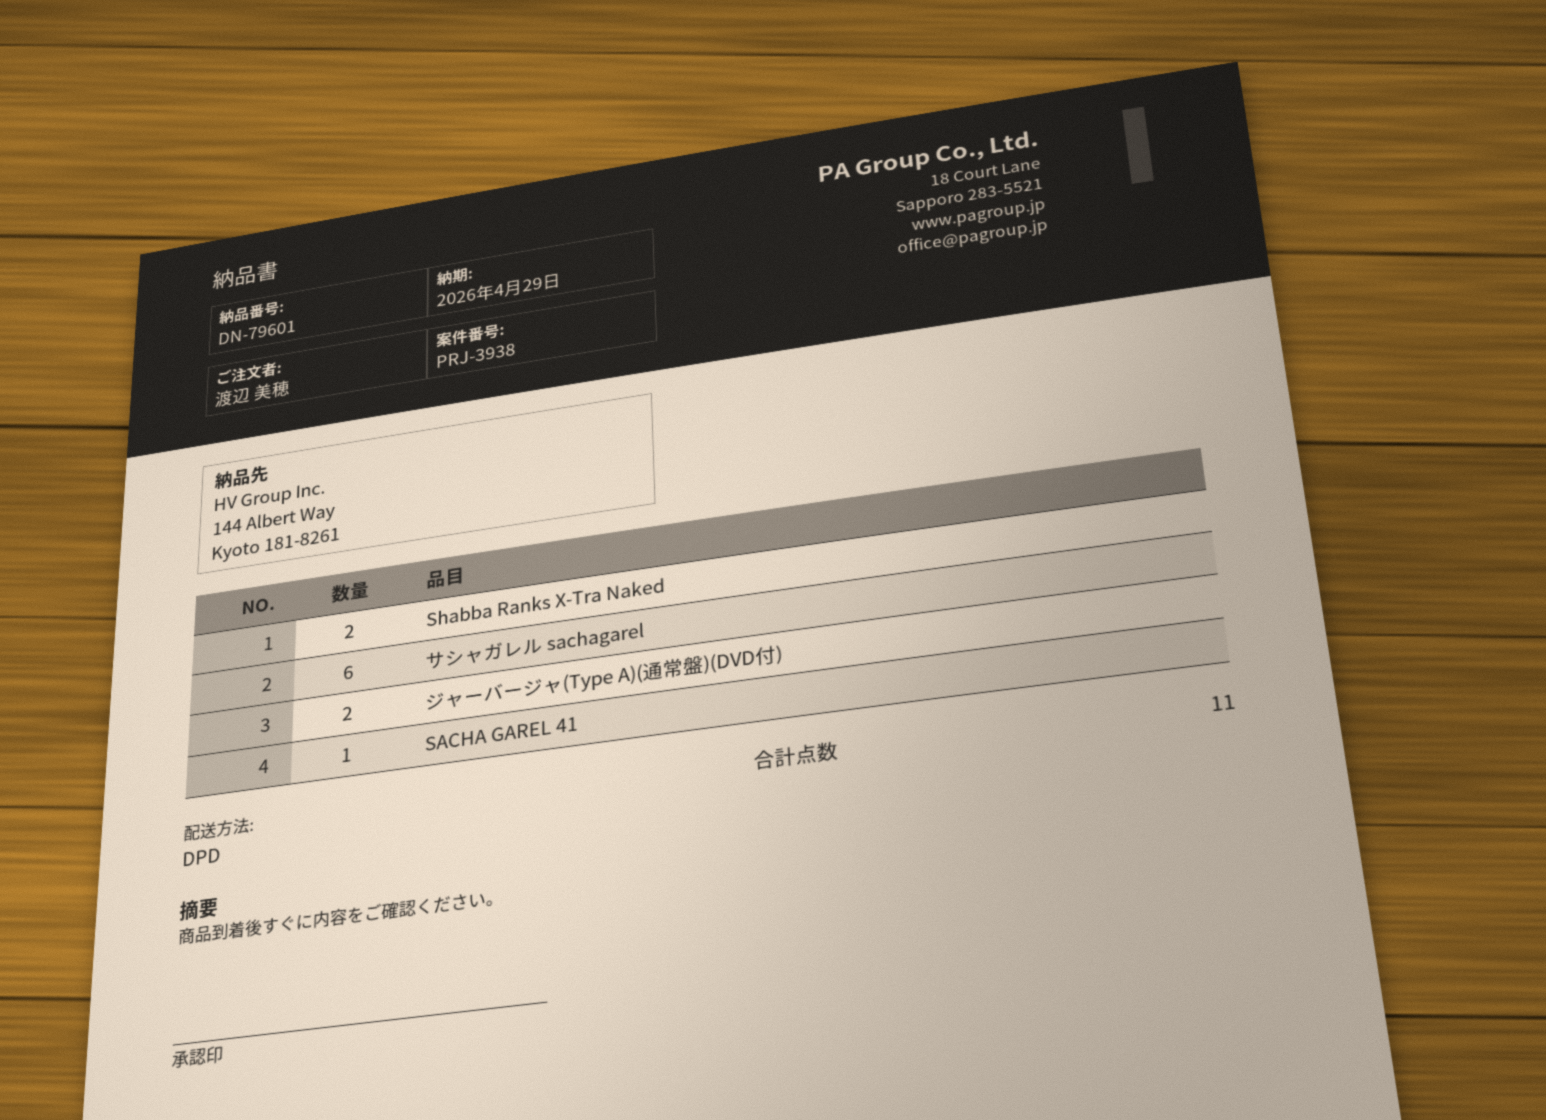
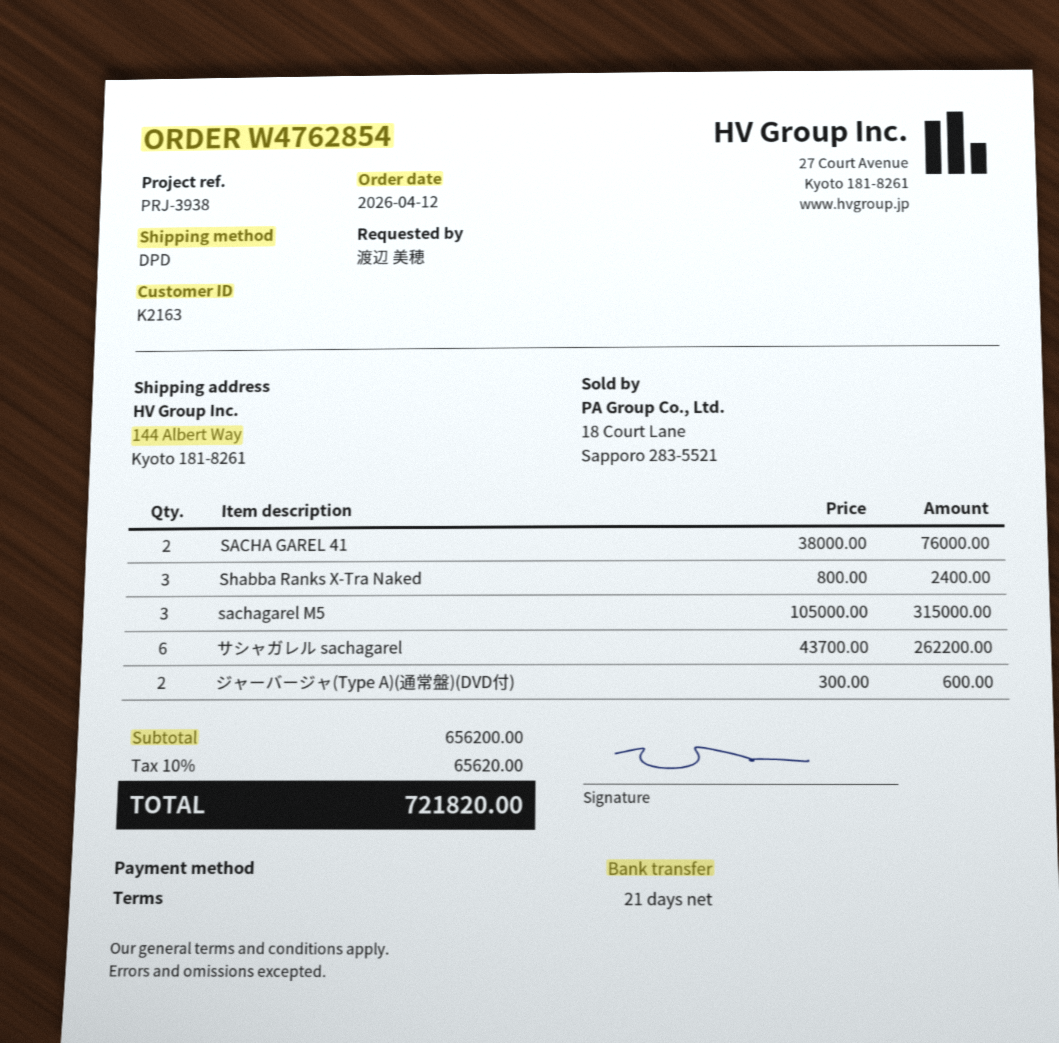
Shabba Ranks X-Tra Naked: 2 -> 3
SACHA GAREL 41: 1 -> 2
sachagarel M5: none -> 3

